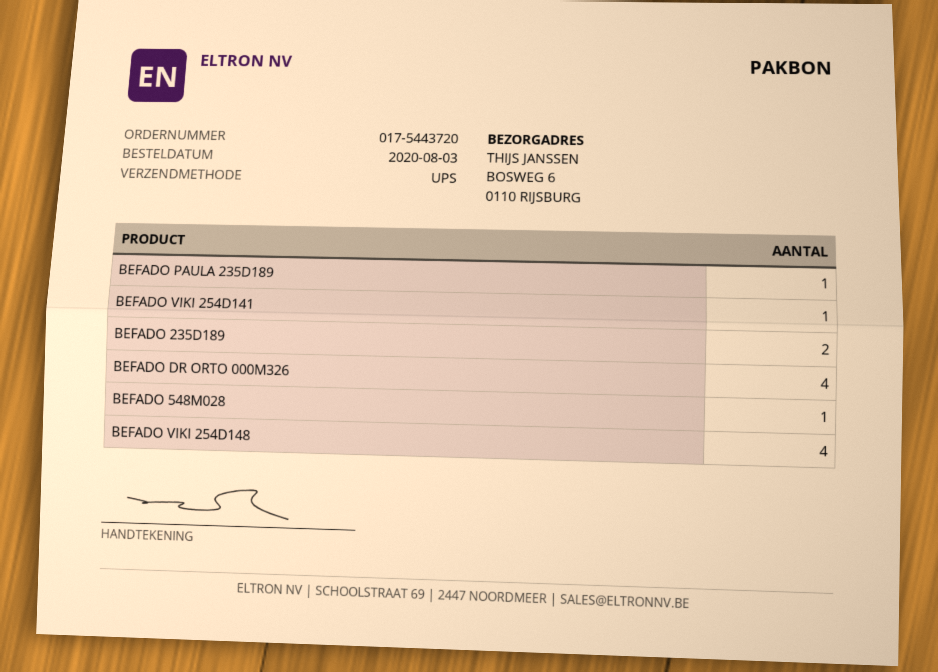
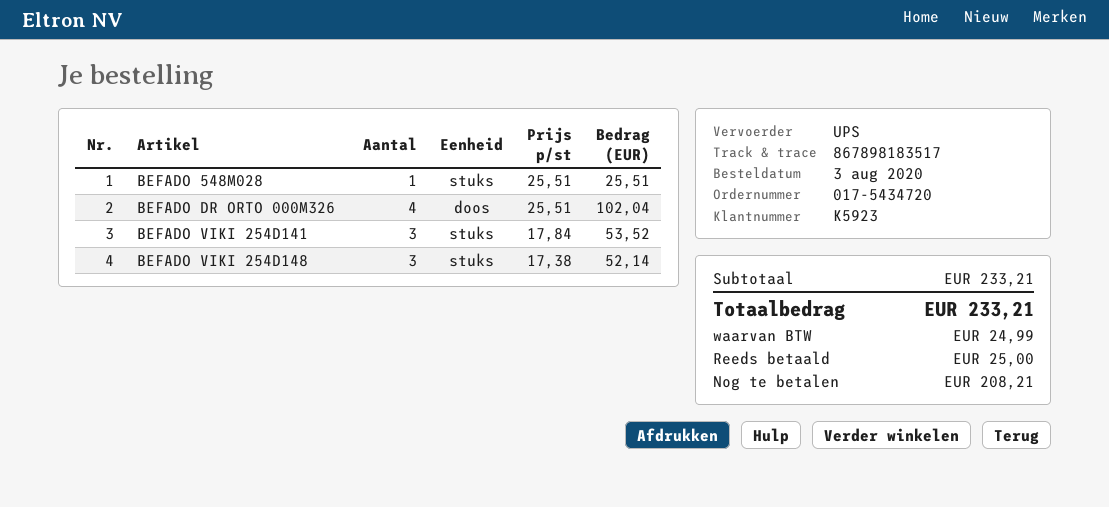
order number: 017-5443720 -> 017-5434720
BEFADO PAULA 235D189: 1 -> none
BEFADO VIKI 254D141: 1 -> 3
BEFADO 235D189: 2 -> none
BEFADO VIKI 254D148: 4 -> 3

